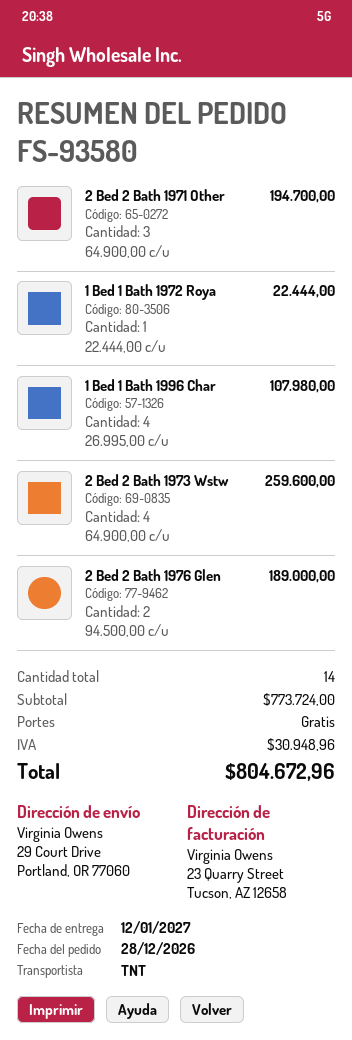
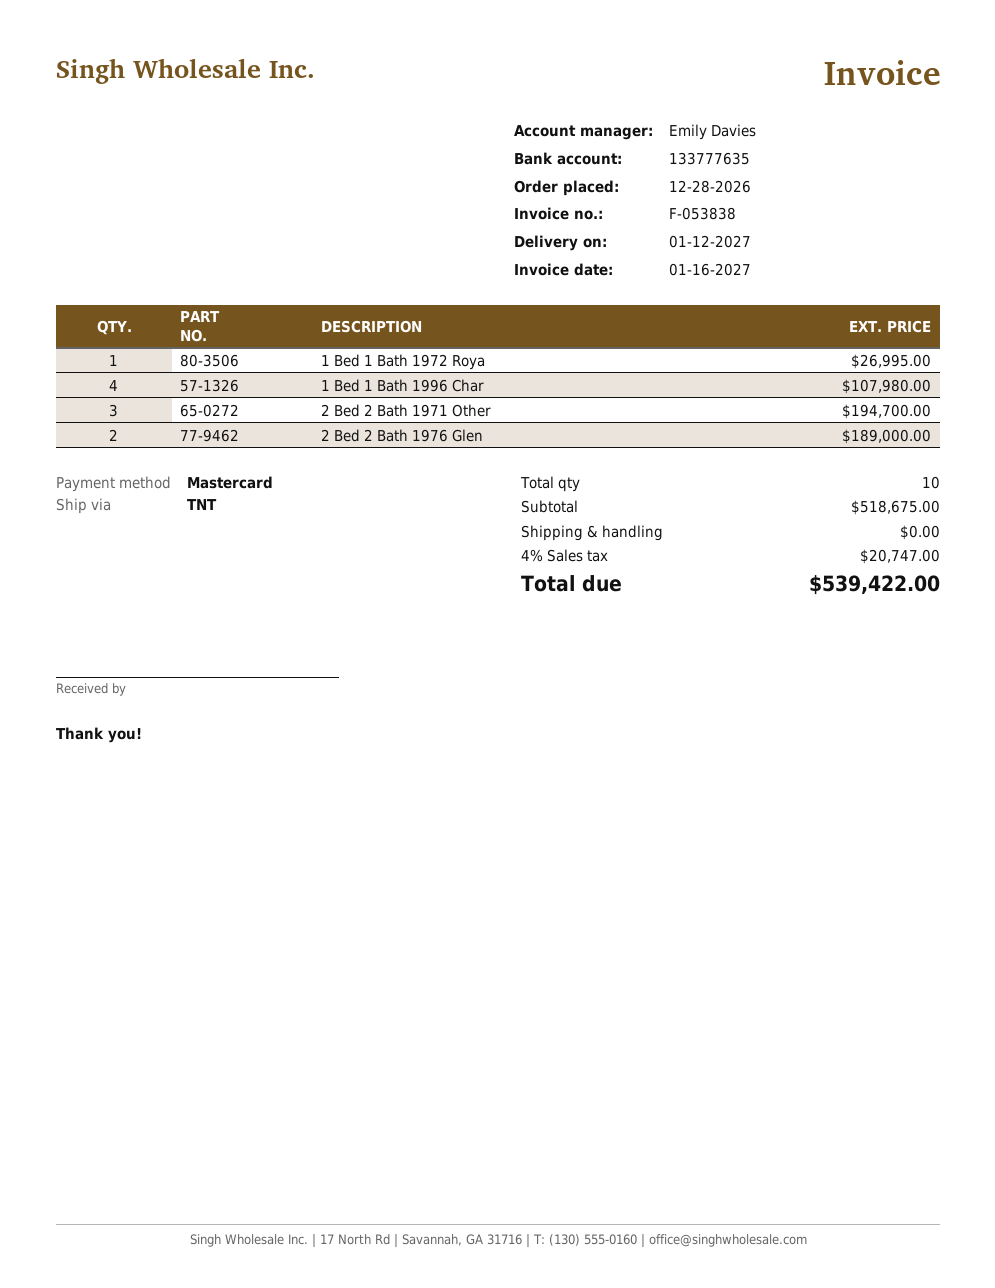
1 Bed 1 Bath 1972 Roya: 1 for 22444.00 -> 1 for 26995.00
2 Bed 2 Bath 1973 Wstw: 4 for 259600.00 -> none
total quantity: 14 -> 10
subtotal: 773724.00 -> 518675.00
tax: 30948.96 -> 20747.00
total: 804672.96 -> 539422.00

